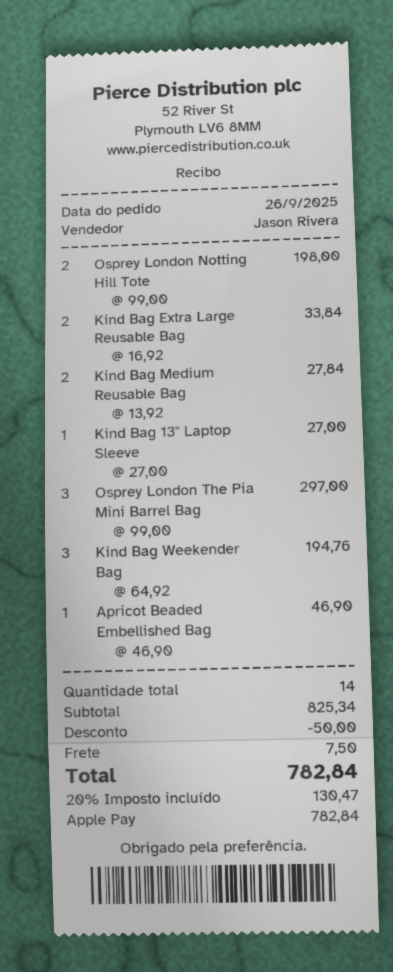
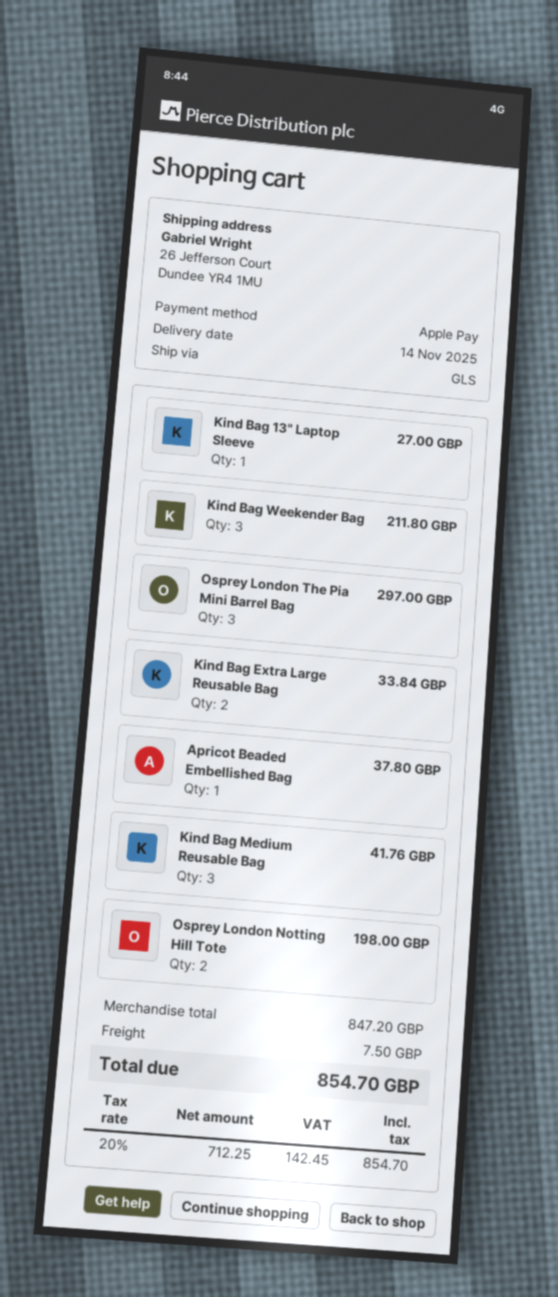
Kind Bag Medium Reusable Bag: 2 for 27.84 -> 3 for 41.76
Kind Bag Weekender Bag: 3 for 194.76 -> 3 for 211.80
Apricot Beaded Embellished Bag: 1 for 46.90 -> 1 for 37.80
subtotal: 825.34 -> 847.20
discount: 50.00 -> none
tax: 20% = 130.47 -> 20% = 142.45
total: 782.84 -> 854.70

